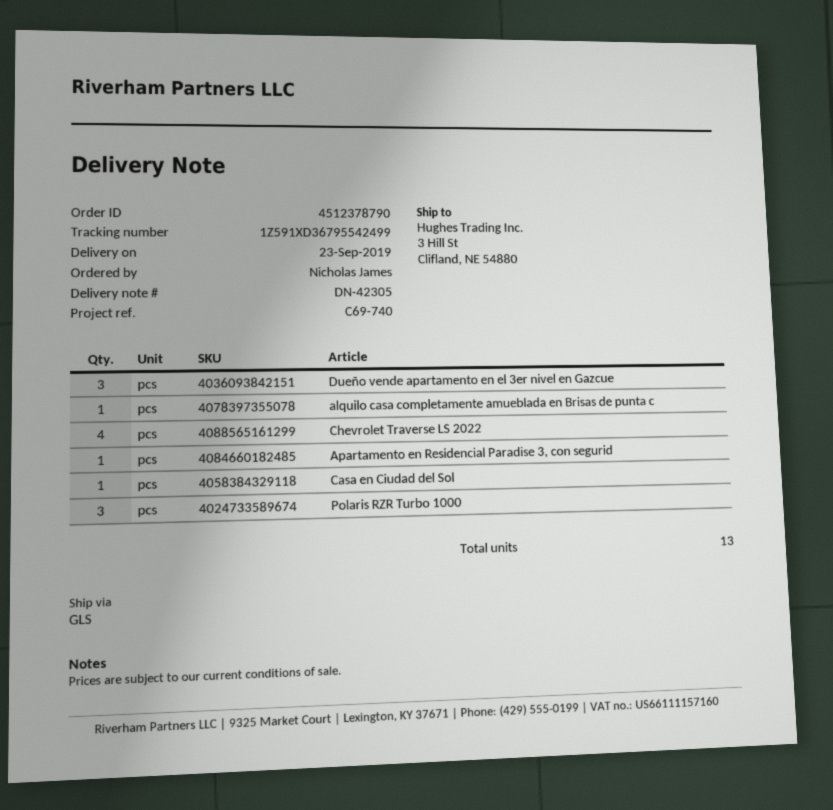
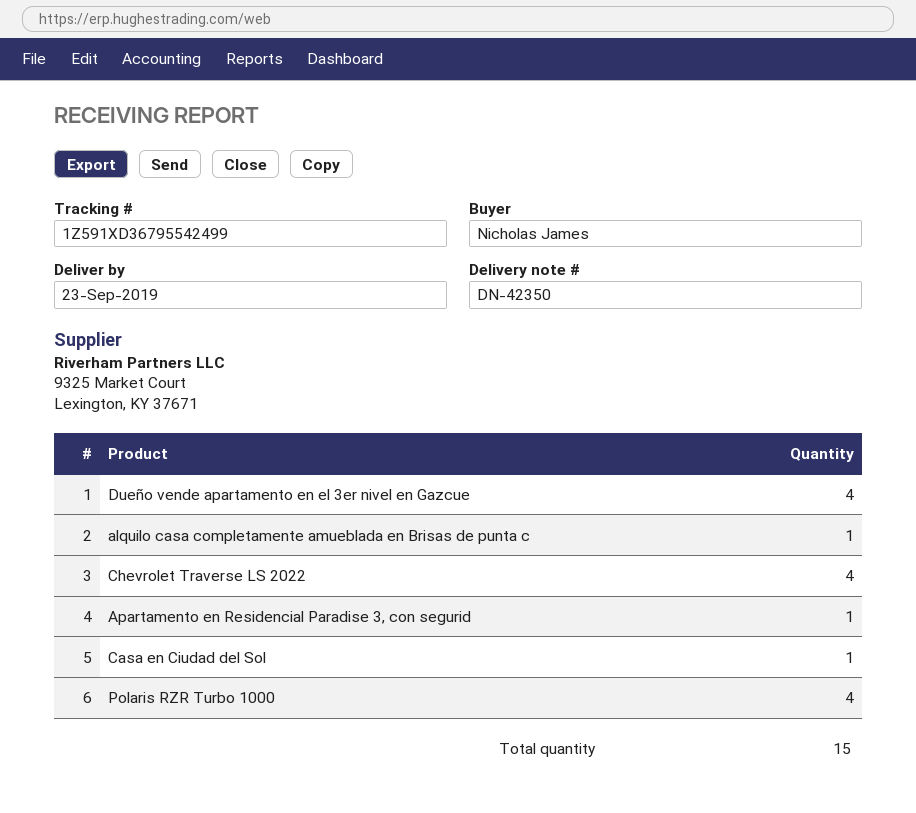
delivery note number: DN-42305 -> DN-42350
Dueño vende apartamento en el 3er nivel en Gazcue: 3 -> 4
Polaris RZR Turbo 1000: 3 -> 4
total quantity: 13 -> 15

